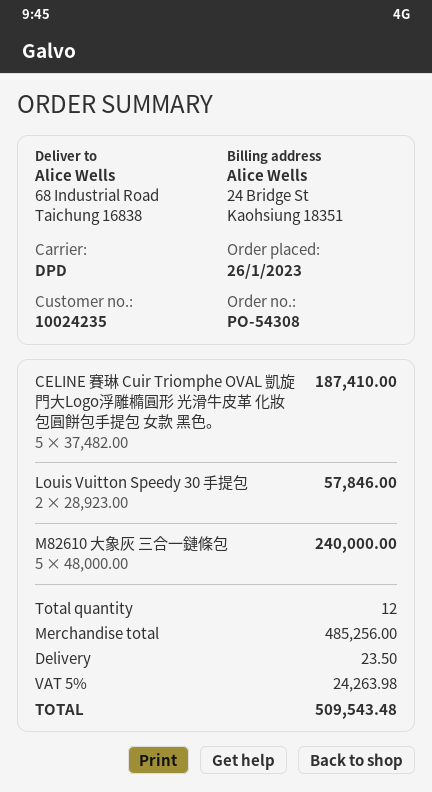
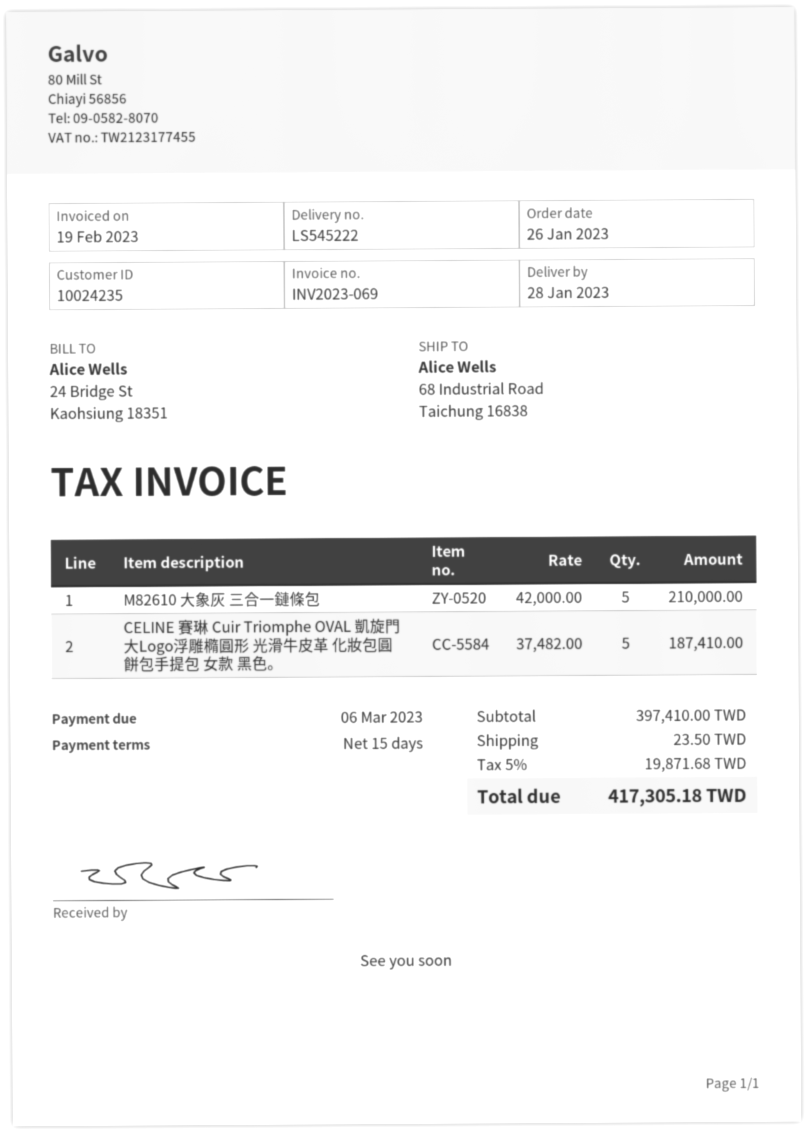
Louis Vuitton Speedy 30 手提包: 2 x 28923.00 = 57846.00 -> none
M82610 大象灰 三合一鏈條包: 5 x 48000.00 = 240000.00 -> 5 x 42000.00 = 210000.00
subtotal: 485256.00 -> 397410.00
tax: 5% = 24263.98 -> 5% = 19871.68
total: 509543.48 -> 417305.18

